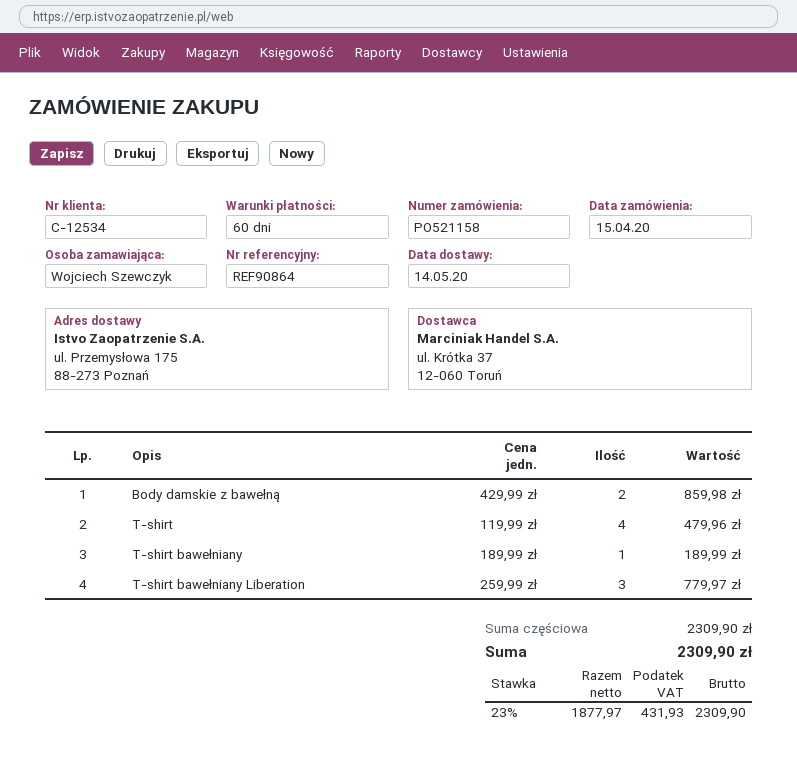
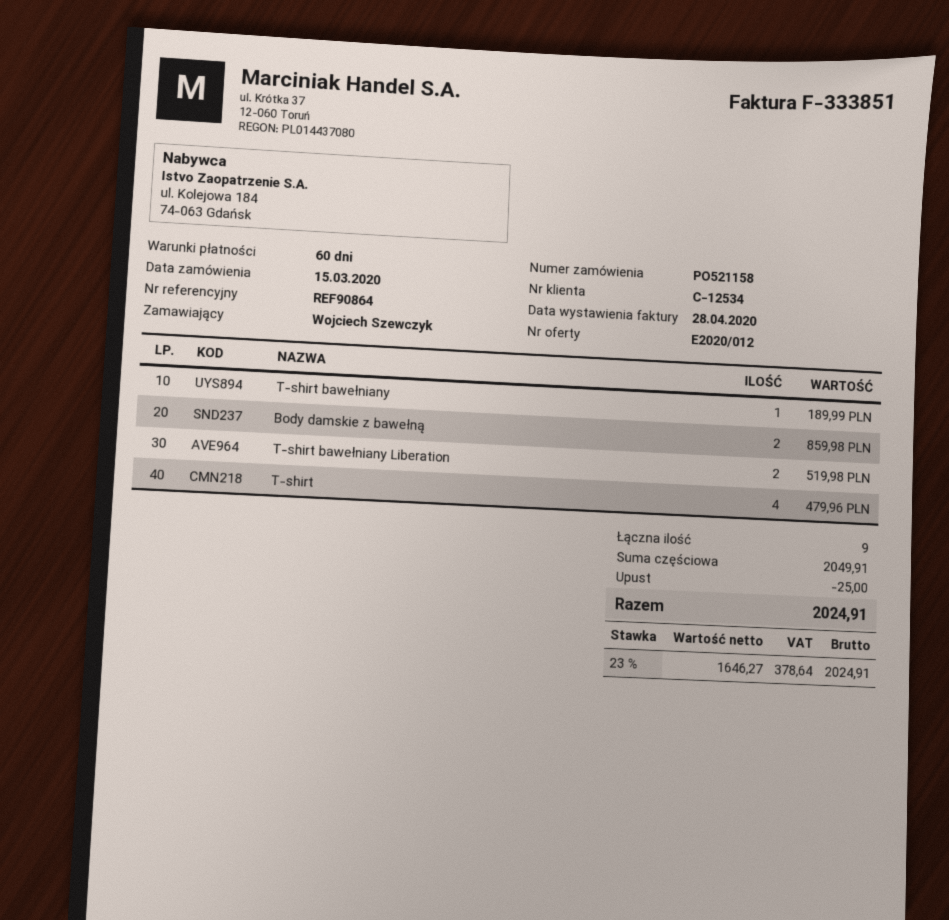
order date: 2020-04-15 -> 2020-03-15
T-shirt bawełniany Liberation: 3 for 779.97 -> 2 for 519.98
subtotal: 2309.90 -> 2049.91
discount: none -> 25.00
net: 1877.97 -> 1646.27
tax: 23% = 431.93 -> 23% = 378.64
total: 2309.90 -> 2024.91

